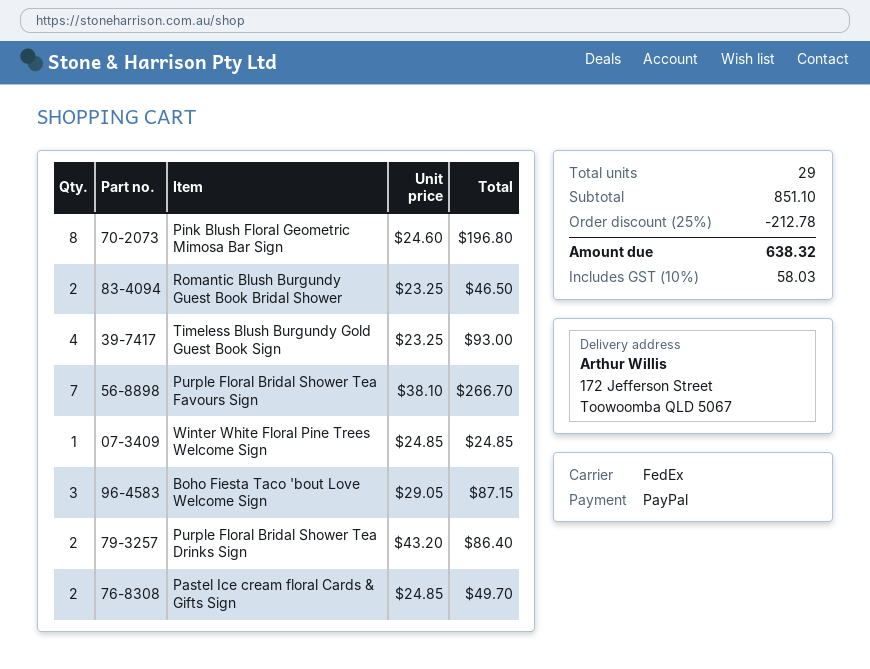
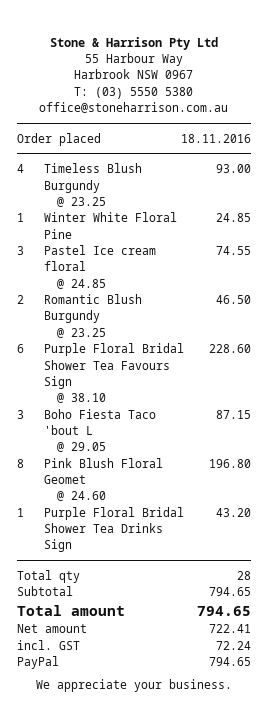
Purple Floral Bridal Shower Tea Favours Sign: 7 x 38.10 = 266.70 -> 6 x 38.10 = 228.60
Purple Floral Bridal Shower Tea Drinks Sign: 2 x 43.20 = 86.40 -> 1 x 43.20 = 43.20
Pastel Ice cream floral Cards & Gifts Sign: 2 x 24.85 = 49.70 -> 3 x 24.85 = 74.55
total quantity: 29 -> 28
subtotal: 851.10 -> 794.65
discount: 25% = 212.78 -> none
tax: 58.03 -> 72.24
total: 638.32 -> 794.65

